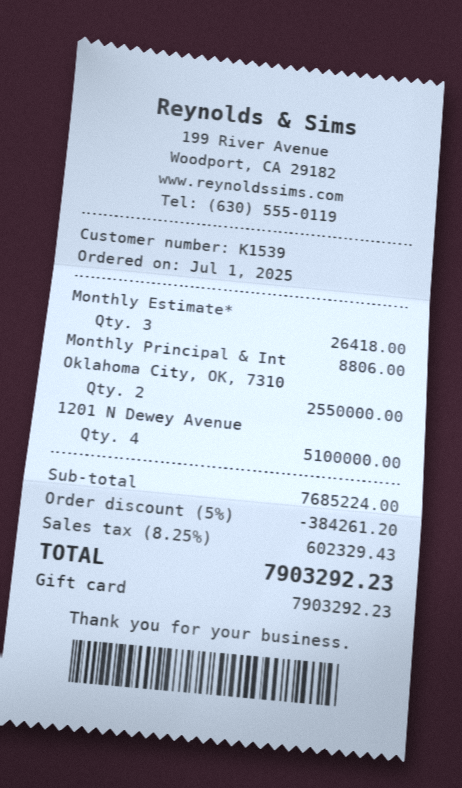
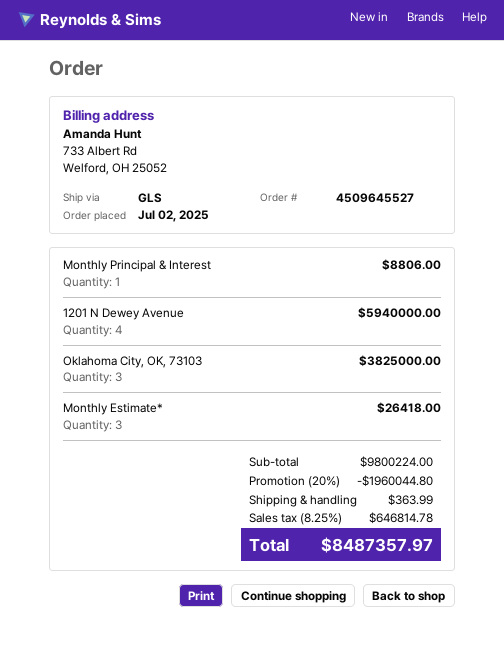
order date: 2025-07-01 -> 2025-07-02
Oklahoma City, OK, 7310: 2 for 2550000.00 -> 3 for 3825000.00
1201 N Dewey Avenue: 4 for 5100000.00 -> 4 for 5940000.00
subtotal: 7685224.00 -> 9800224.00
discount: 5% = 384261.20 -> 20% = 1960044.80
shipping: none -> 363.99
tax: 8.25% = 602329.43 -> 8.25% = 646814.78
total: 7903292.23 -> 8487357.97

